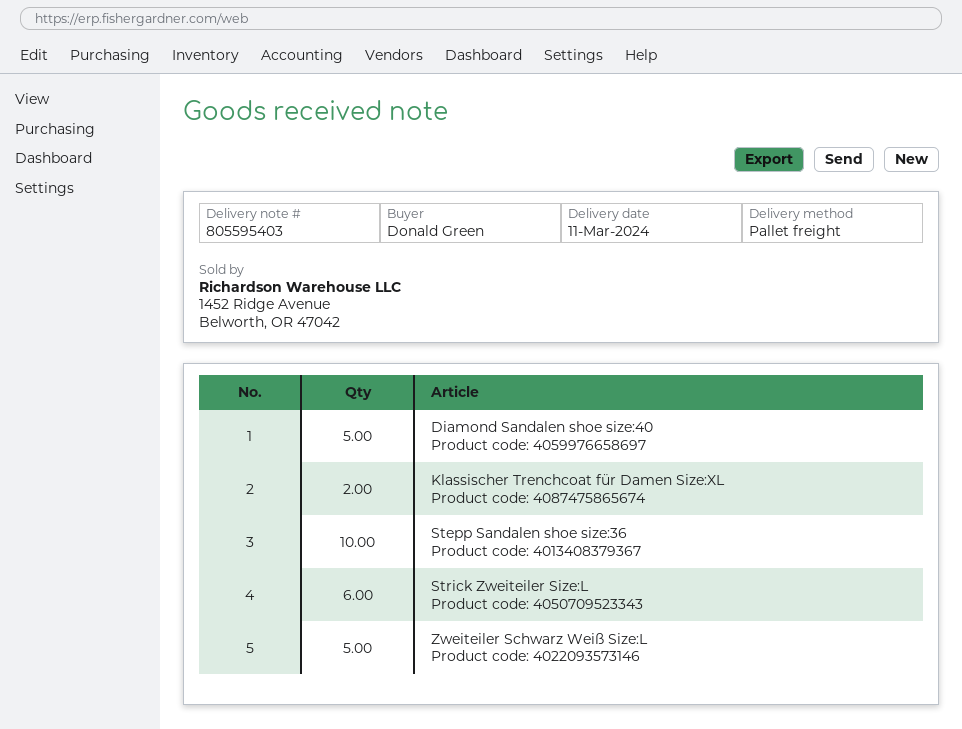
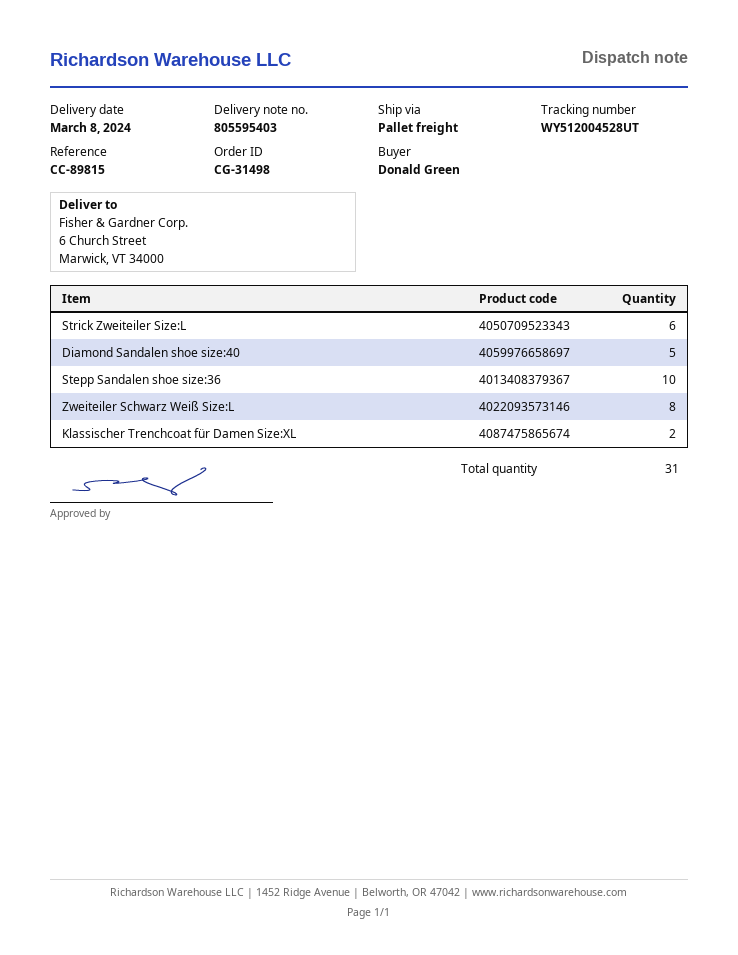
delivery date: 2024-03-11 -> 2024-03-08
Zweiteiler Schwarz Weiß Size:L: 5 -> 8

